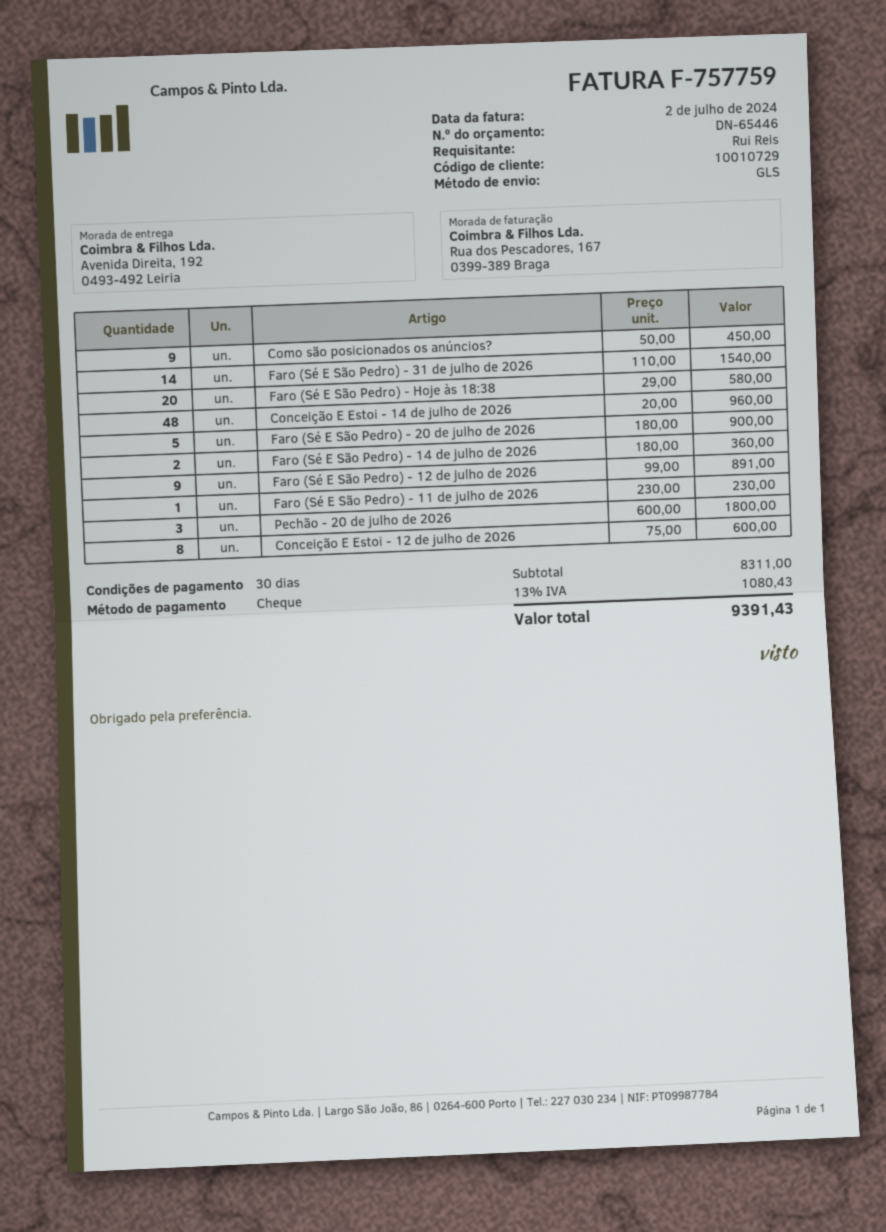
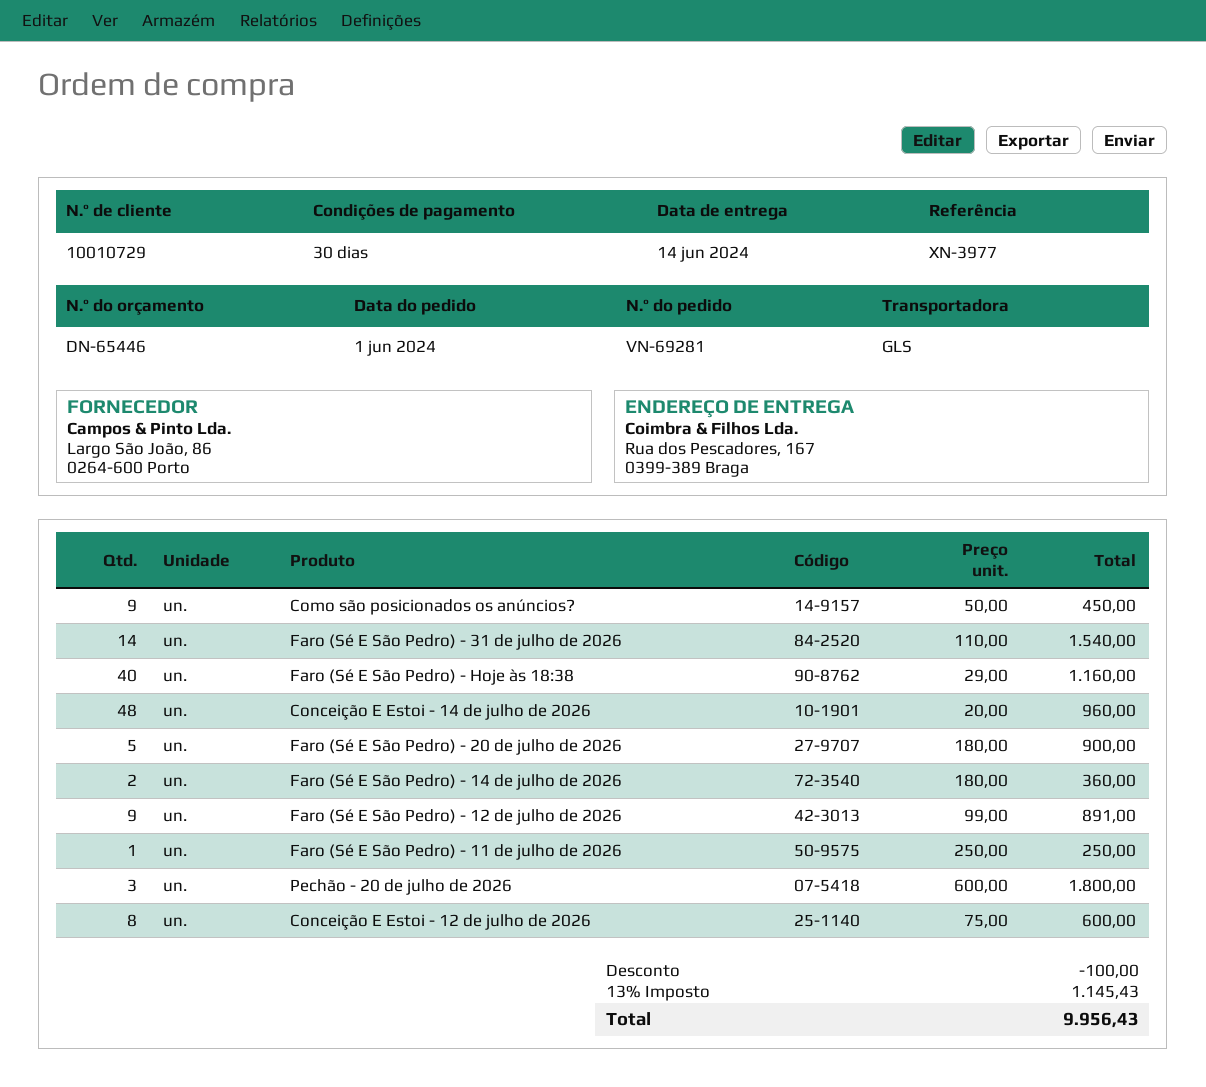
ship to: Avenida Direita, 192, 0493-492 Leiria -> Rua dos Pescadores, 167, 0399-389 Braga
Faro (Sé E São Pedro) - Hoje às 18:38: 20 x 29.00 = 580.00 -> 40 x 29.00 = 1160.00
Faro (Sé E São Pedro) - 11 de julho de 2026: 1 x 230.00 = 230.00 -> 1 x 250.00 = 250.00
discount: none -> 100.00
tax: 13% = 1080.43 -> 13% = 1145.43
total: 9391.43 -> 9956.43

